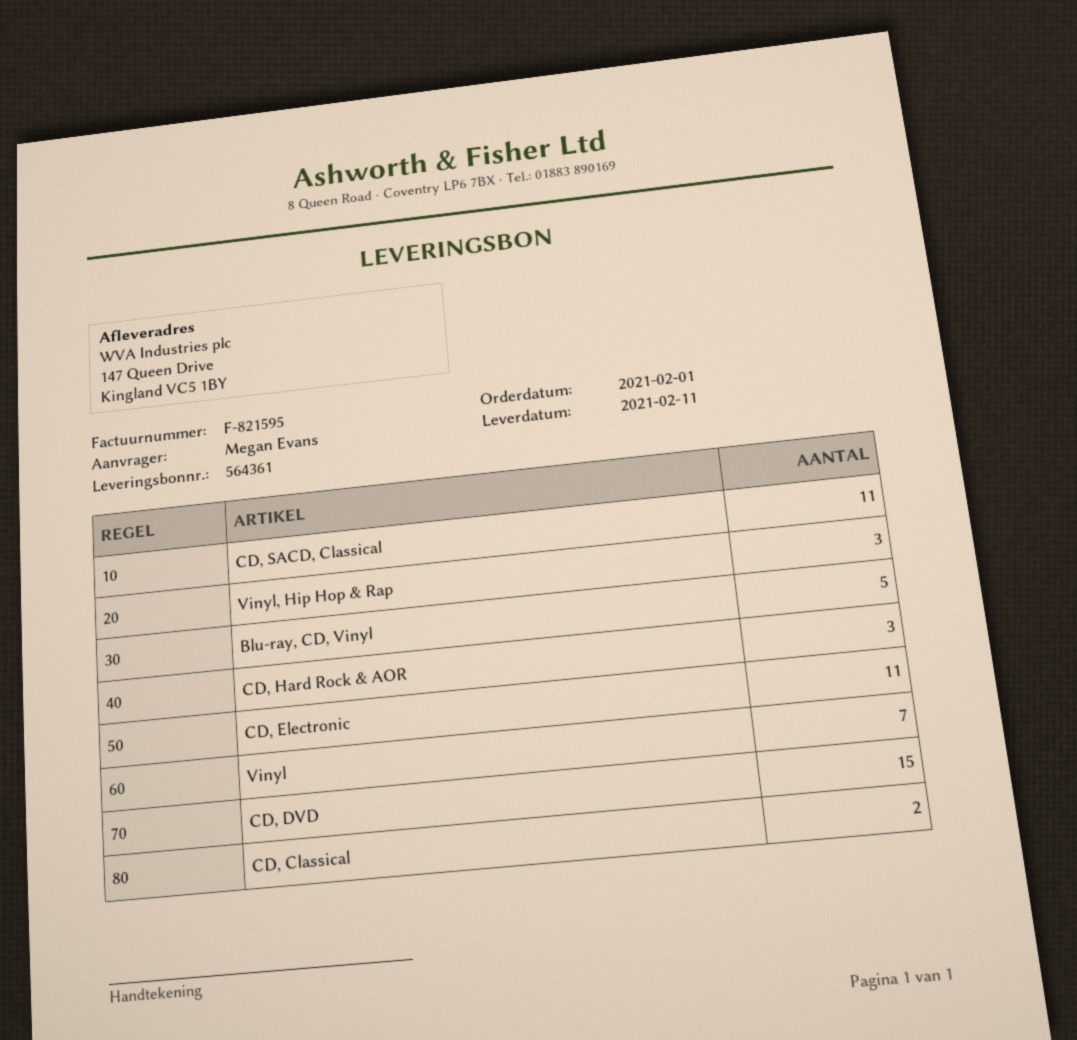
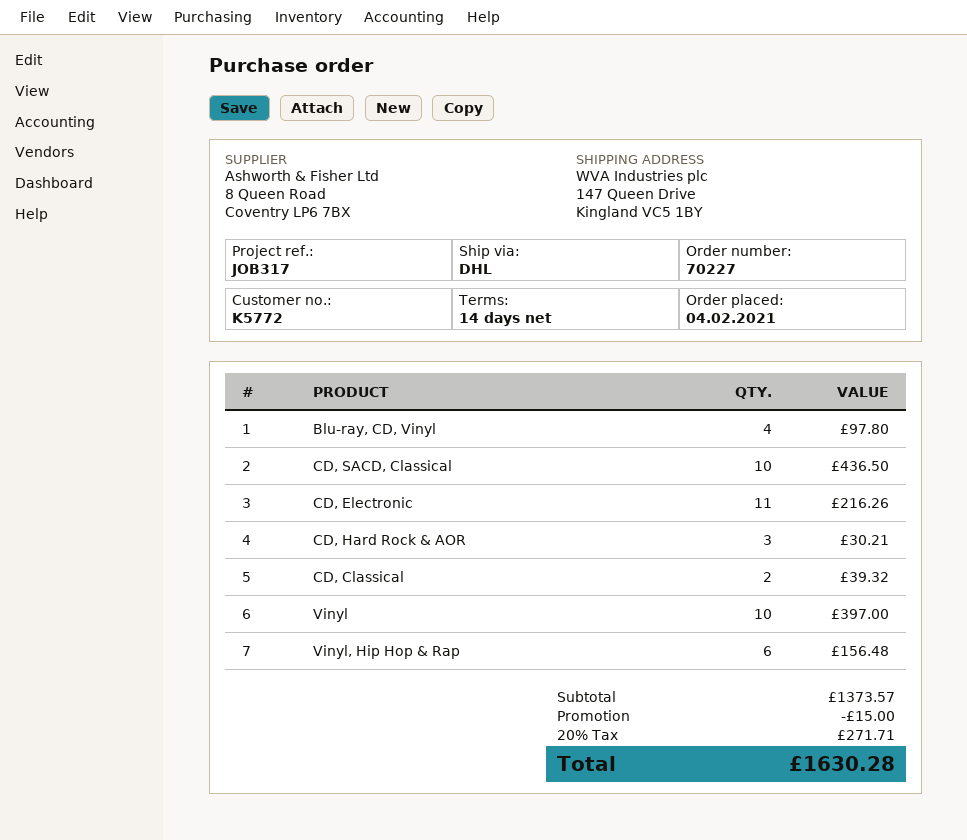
order date: 2021-02-01 -> 2021-02-04
CD, SACD, Classical: 11 -> 10
Vinyl, Hip Hop & Rap: 3 -> 6
Blu-ray, CD, Vinyl: 5 -> 4
Vinyl: 7 -> 10
CD, DVD: 15 -> none

